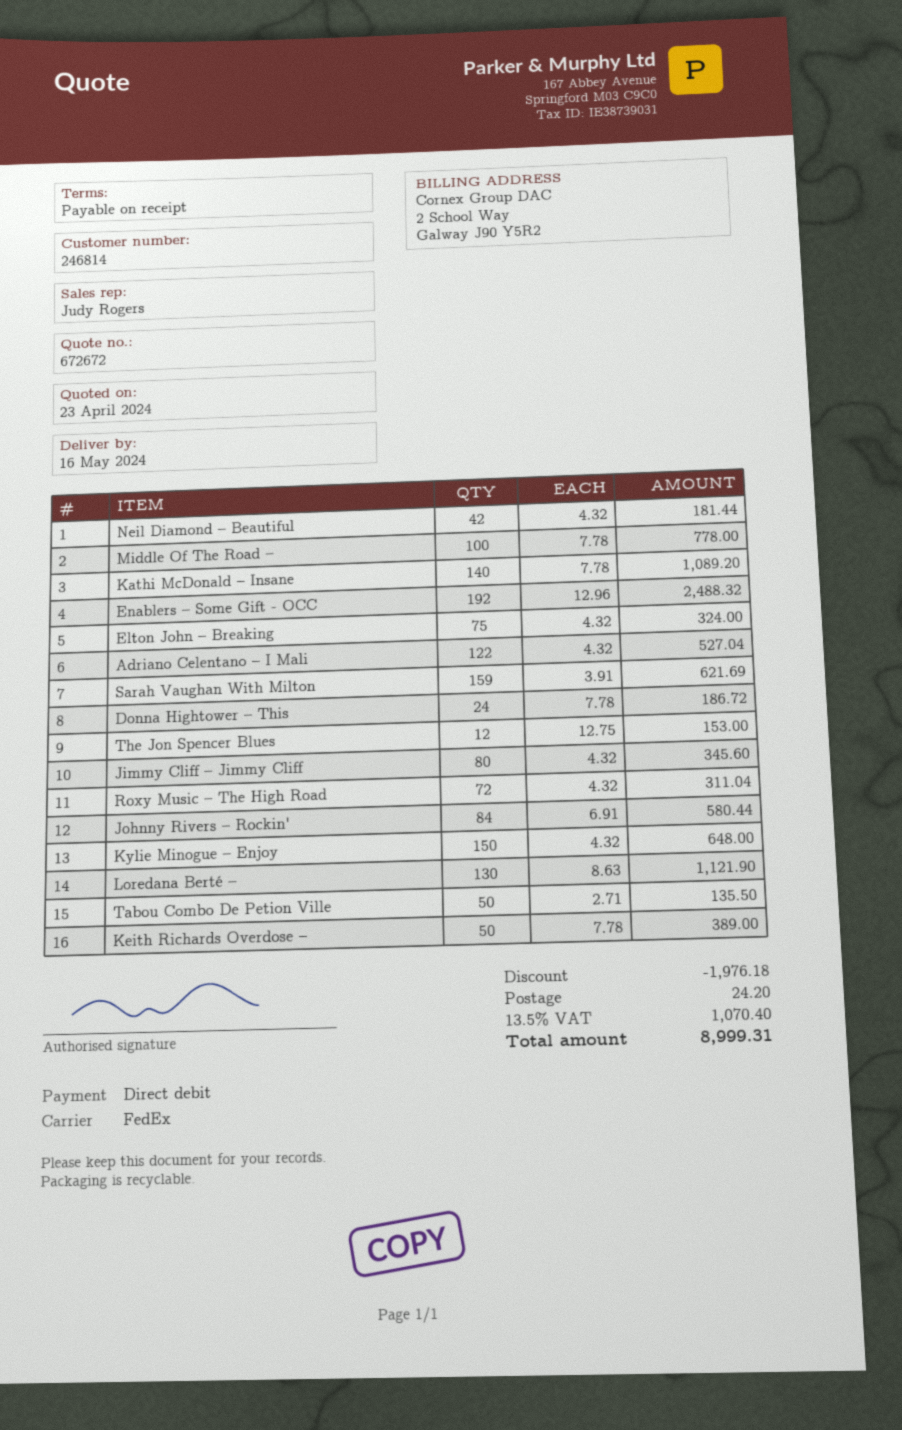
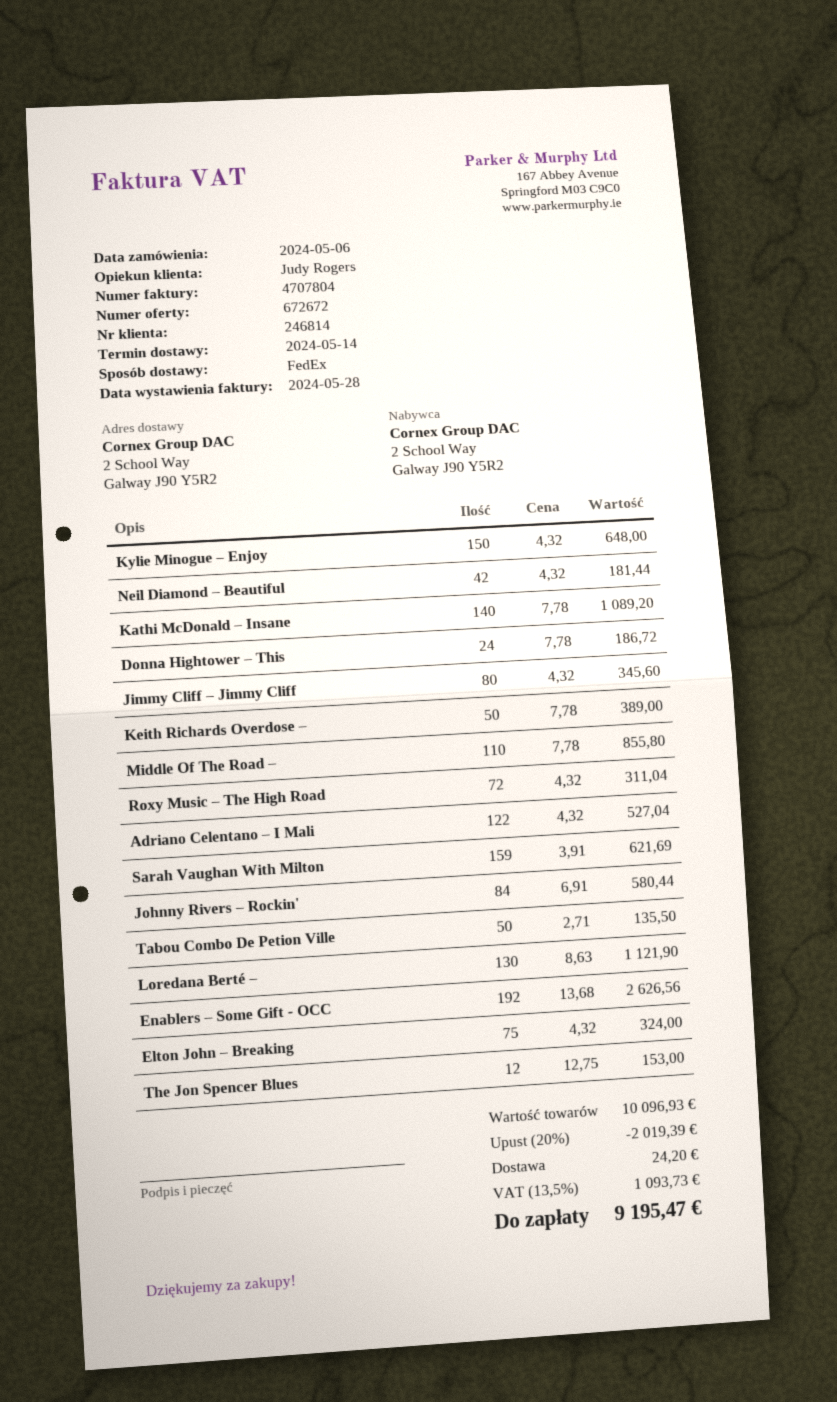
delivery date: 2024-05-16 -> 2024-05-14
Middle Of The Road –: 100 x 7.78 = 778.00 -> 110 x 7.78 = 855.80
Enablers – Some Gift - OCC: 192 x 12.96 = 2488.32 -> 192 x 13.68 = 2626.56
discount: 1976.18 -> 2019.39
tax: 13.5% = 1070.40 -> 13.5% = 1093.73
total: 8999.31 -> 9195.47

